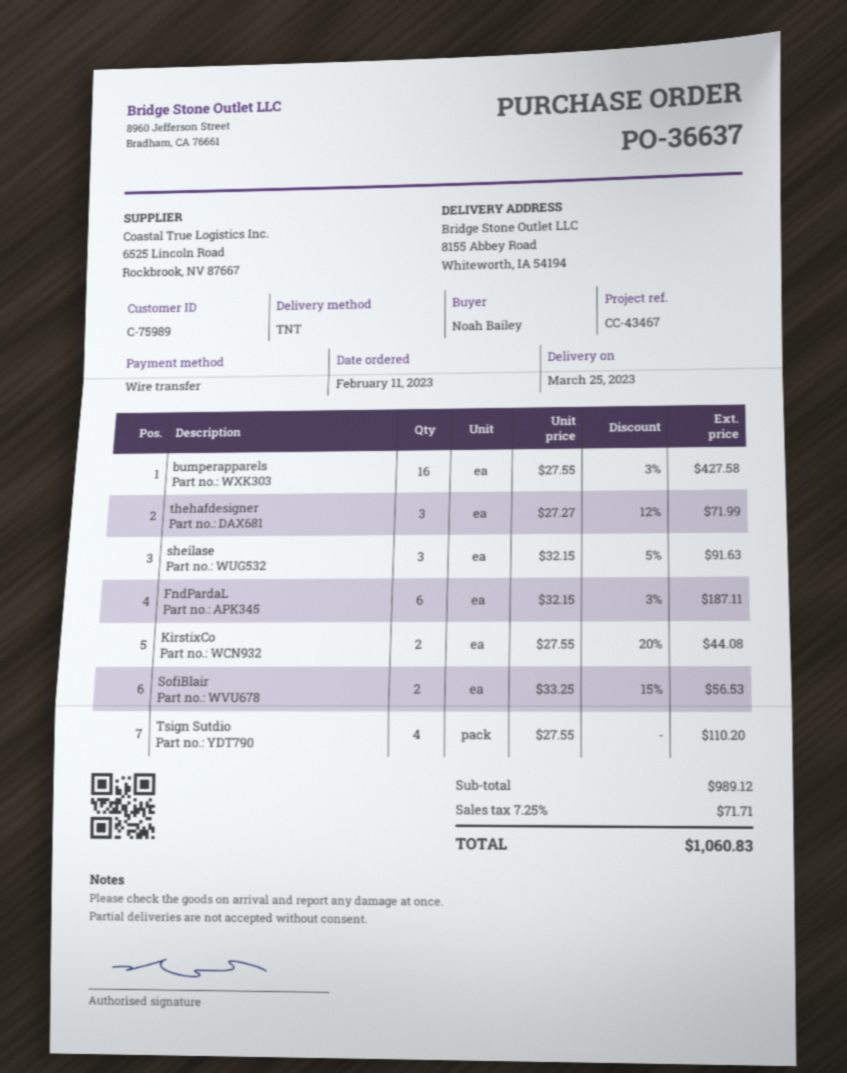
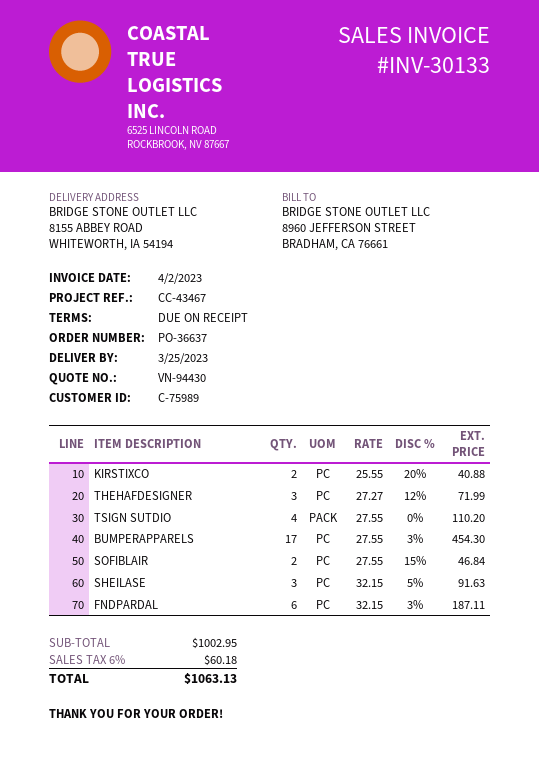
bumperapparels: 16 x 27.55 - 3% = 427.58 -> 17 x 27.55 - 3% = 454.30
KirstixCo: 2 x 27.55 - 20% = 44.08 -> 2 x 25.55 - 20% = 40.88
SofiBlair: 2 x 33.25 - 15% = 56.53 -> 2 x 27.55 - 15% = 46.84
subtotal: 989.12 -> 1002.95
tax: 7.25% = 71.71 -> 6% = 60.18
total: 1060.83 -> 1063.13

